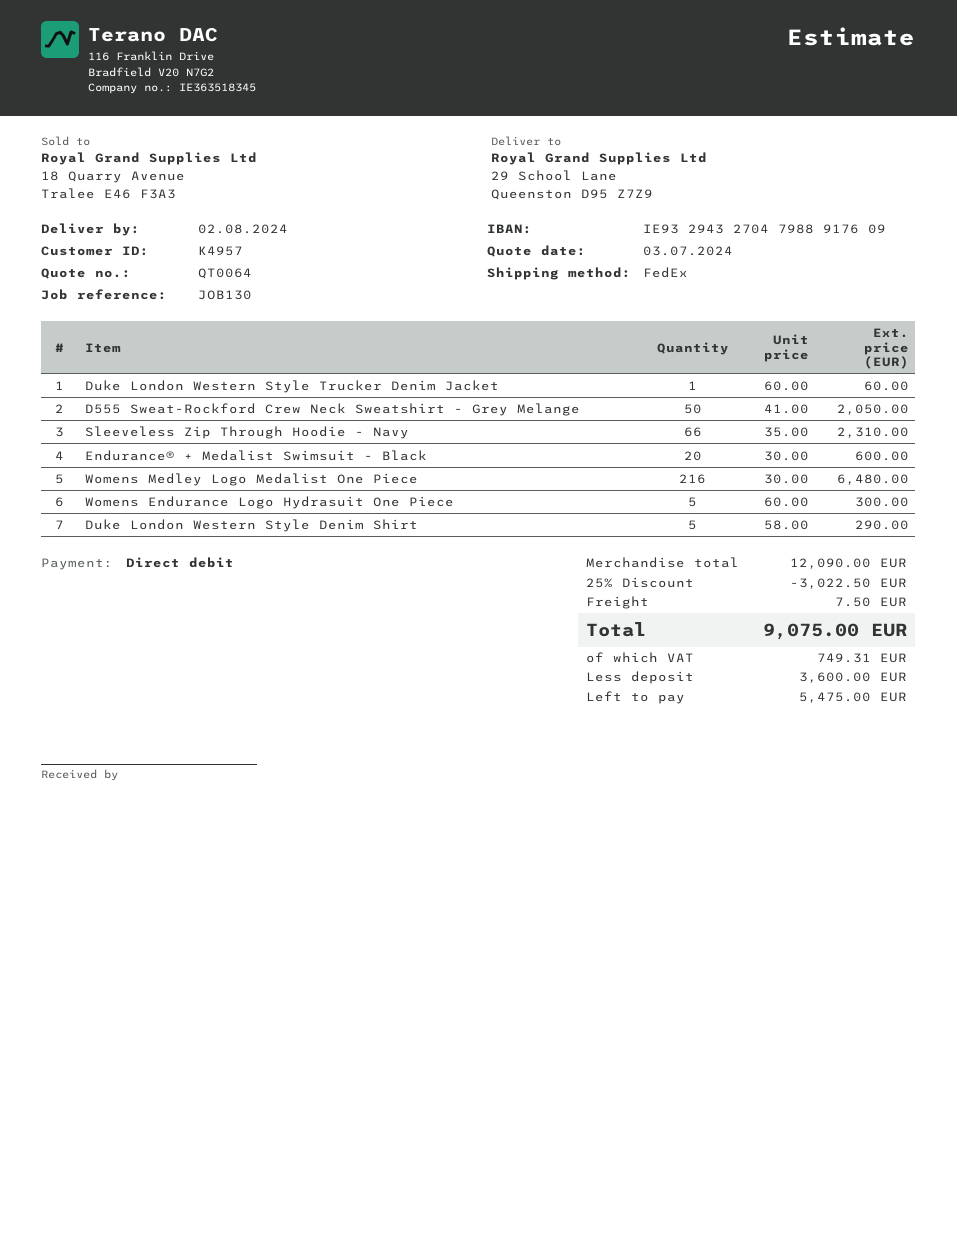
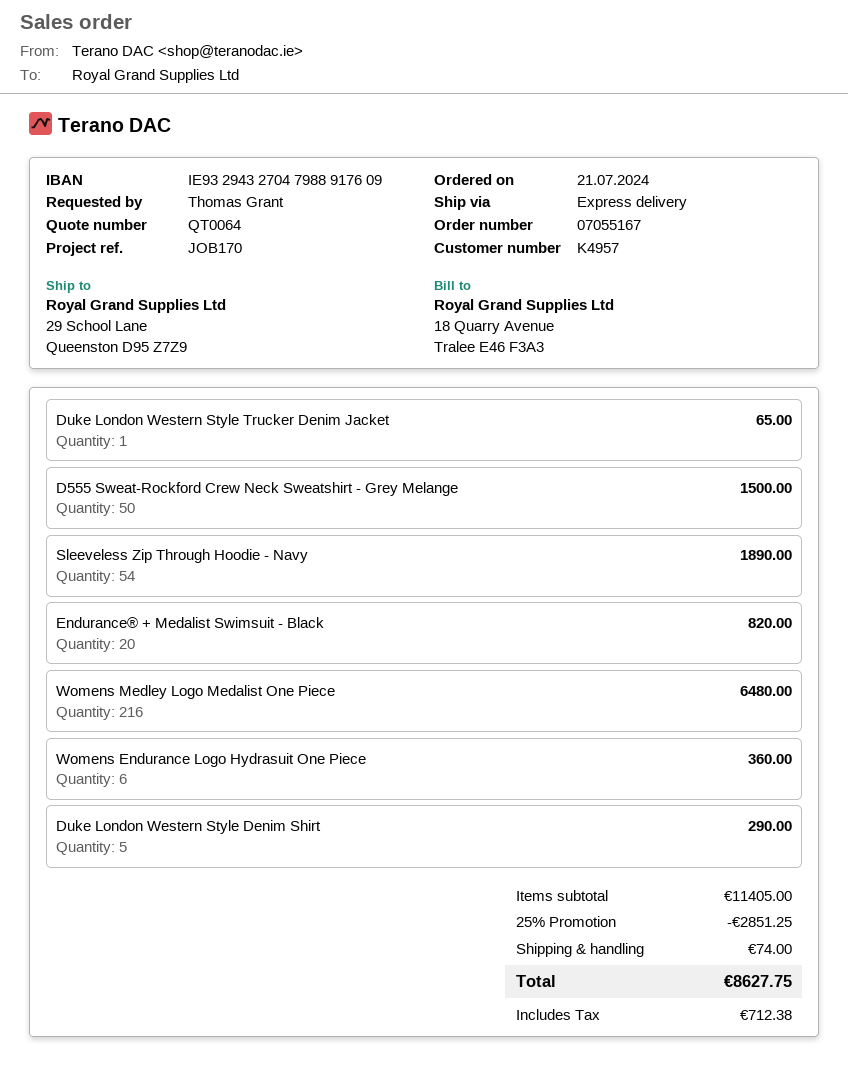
reference: JOB130 -> JOB170
shipping method: FedEx -> express
Duke London Western Style Trucker Denim Jacket: 1 for 60.00 -> 1 for 65.00
D555 Sweat-Rockford Crew Neck Sweatshirt - Grey Melange: 50 for 2050.00 -> 50 for 1500.00
Sleeveless Zip Through Hoodie - Navy: 66 for 2310.00 -> 54 for 1890.00
Endurance® + Medalist Swimsuit - Black: 20 for 600.00 -> 20 for 820.00
Womens Endurance Logo Hydrasuit One Piece: 5 for 300.00 -> 6 for 360.00
subtotal: 12090.00 -> 11405.00
discount: 25% = 3022.50 -> 25% = 2851.25
shipping: 7.50 -> 74.00
tax: 749.31 -> 712.38
total: 9075.00 -> 8627.75

